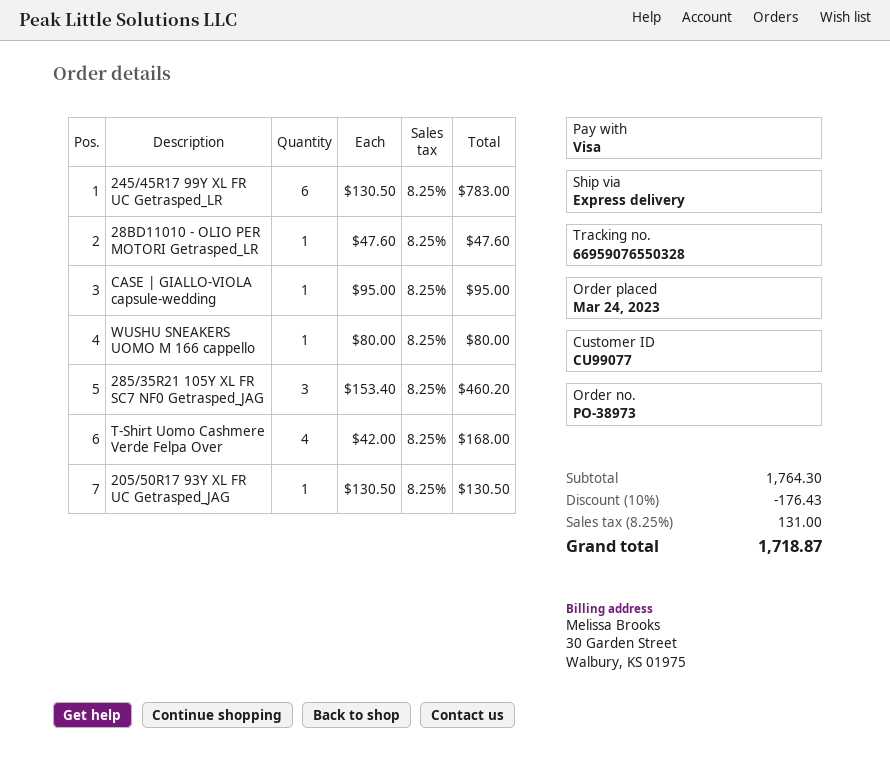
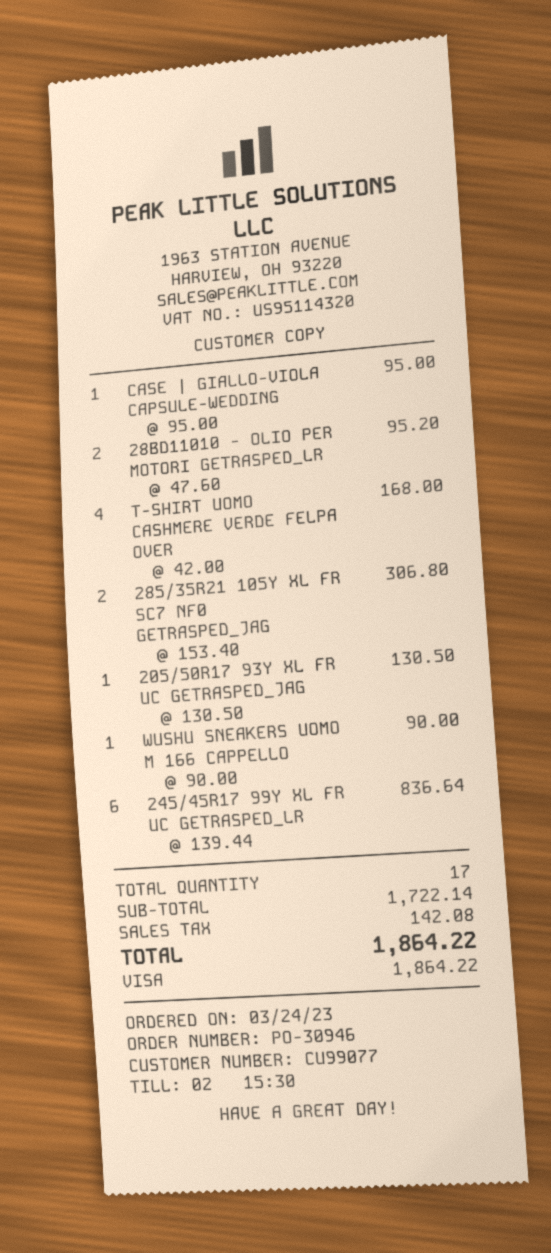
order number: PO-38973 -> PO-30946
245/45R17 99Y XL FR UC Getrasped_LR: 6 x 130.50 = 783.00 -> 6 x 139.44 = 836.64
28BD11010 - OLIO PER MOTORI Getrasped_LR: 1 x 47.60 = 47.60 -> 2 x 47.60 = 95.20
WUSHU SNEAKERS UOMO M 166 cappello: 1 x 80.00 = 80.00 -> 1 x 90.00 = 90.00
285/35R21 105Y XL FR SC7 NF0 Getrasped_JAG: 3 x 153.40 = 460.20 -> 2 x 153.40 = 306.80
subtotal: 1764.30 -> 1722.14
discount: 10% = 176.43 -> none
tax: 131.00 -> 142.08
total: 1718.87 -> 1864.22

